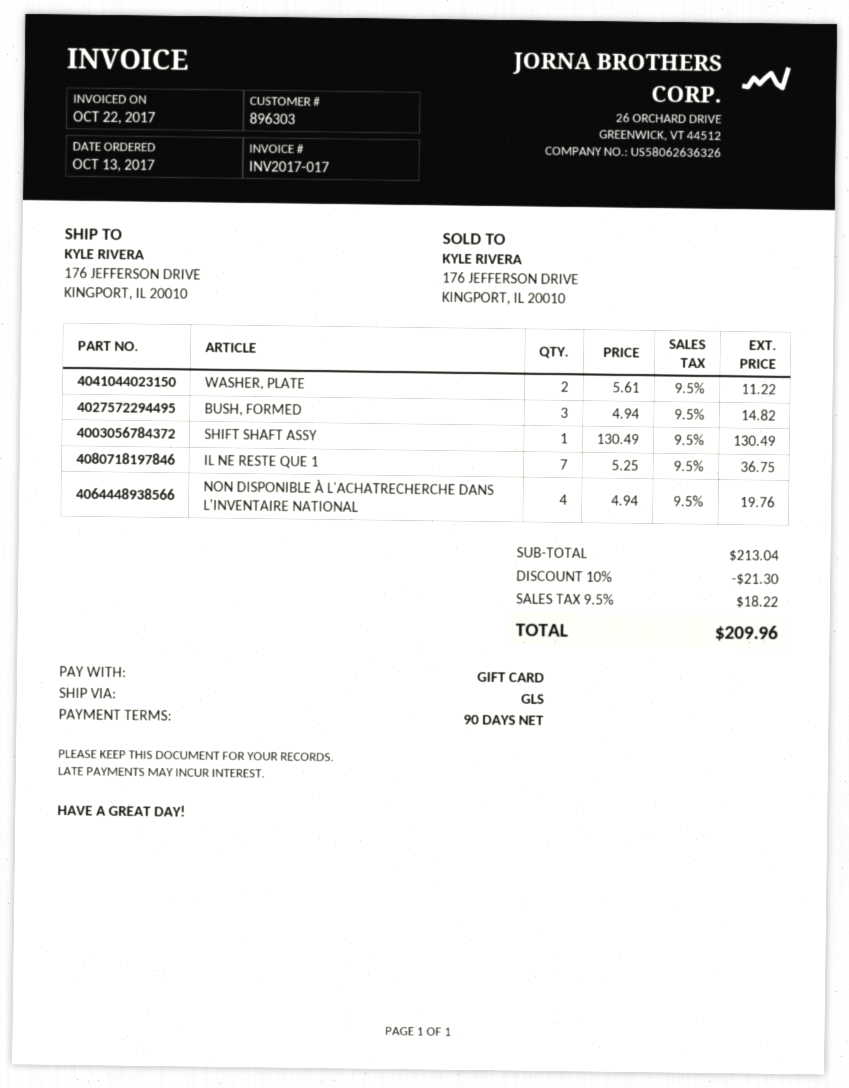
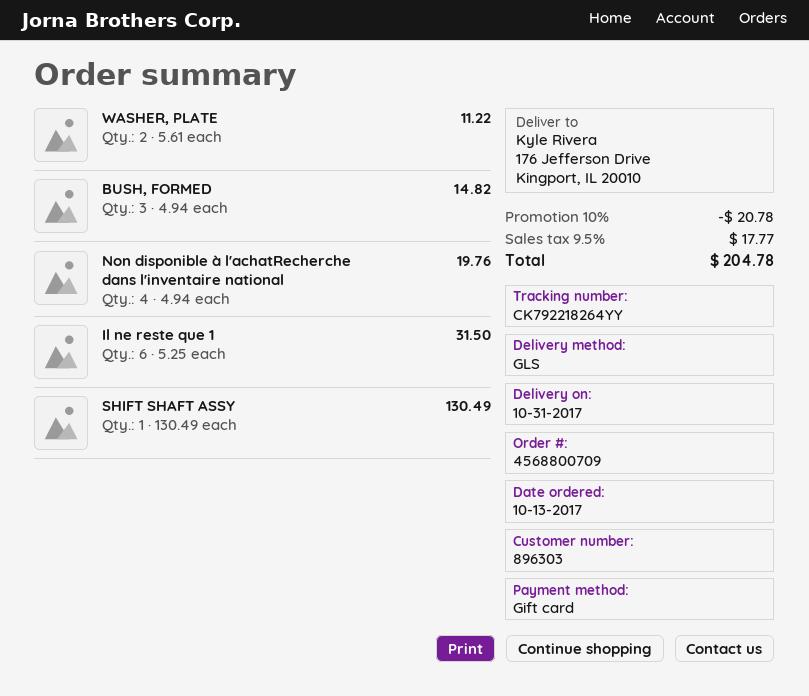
IL NE RESTE QUE 1: 7 x 5.25 = 36.75 -> 6 x 5.25 = 31.50
discount: 10% = 21.30 -> 10% = 20.78
tax: 9.5% = 18.22 -> 9.5% = 17.77
total: 209.96 -> 204.78

